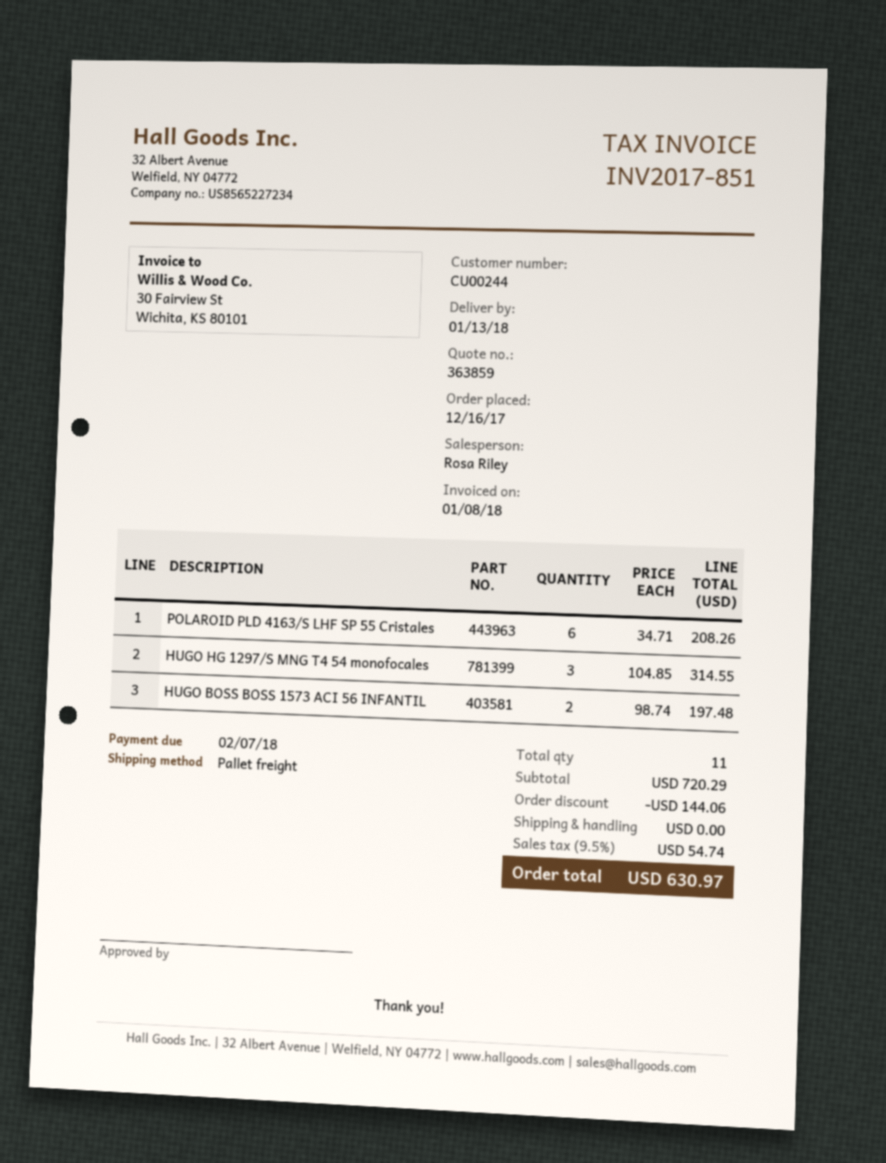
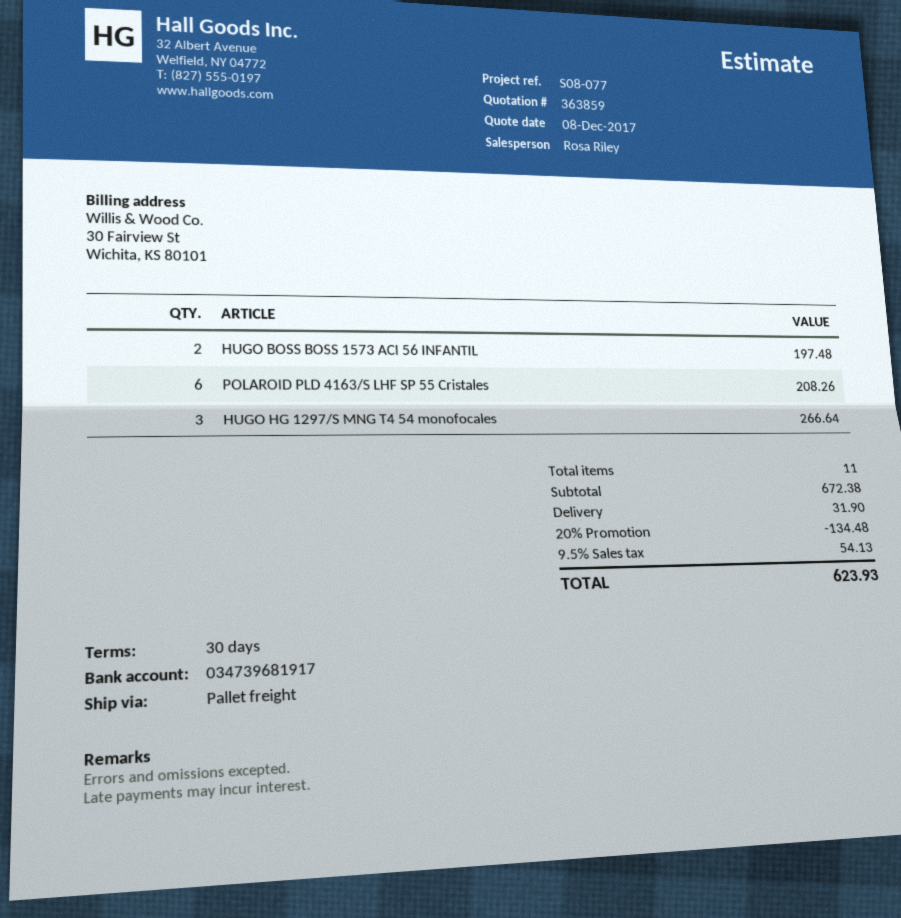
HUGO HG 1297/S MNG T4 54 monofocales: 3 for 314.55 -> 3 for 266.64
subtotal: 720.29 -> 672.38
discount: 144.06 -> 134.48
shipping: 0.00 -> 31.90
tax: 9.5% = 54.74 -> 9.5% = 54.13
total: 630.97 -> 623.93

